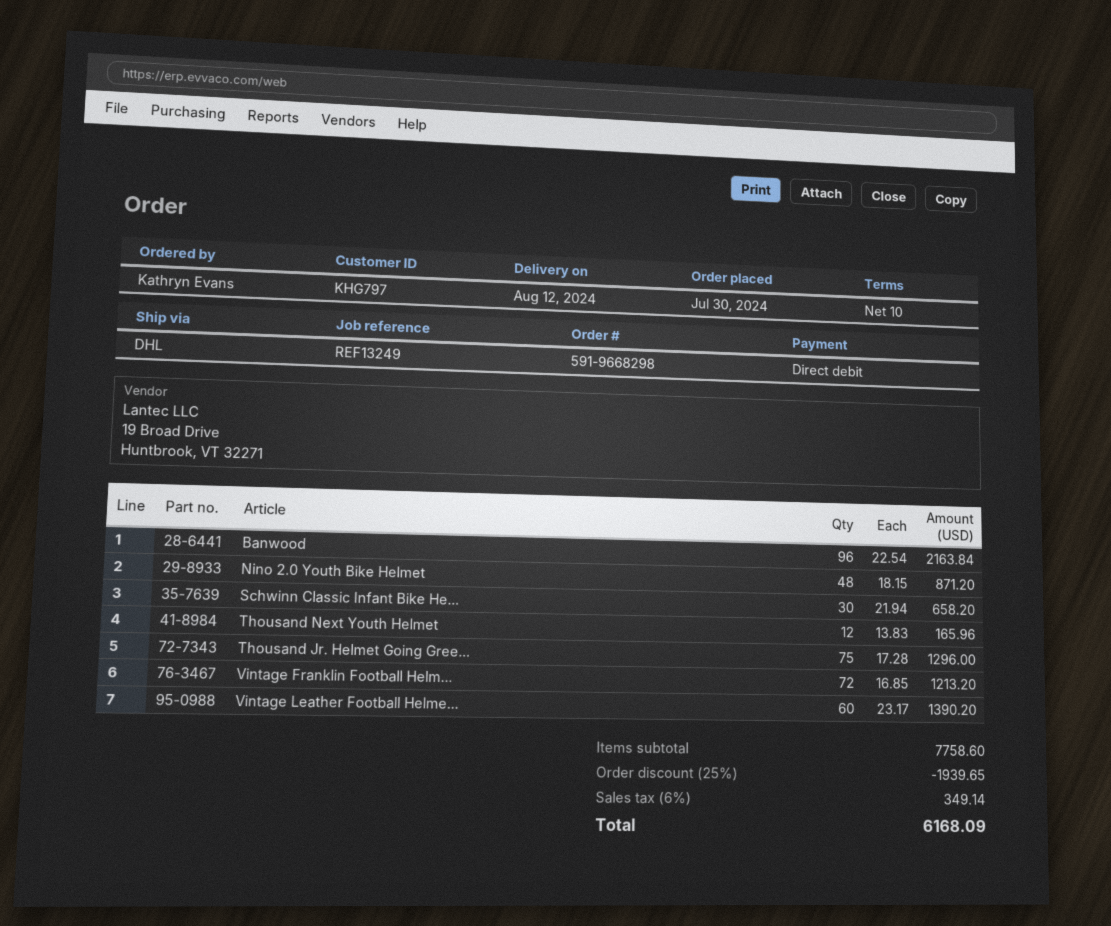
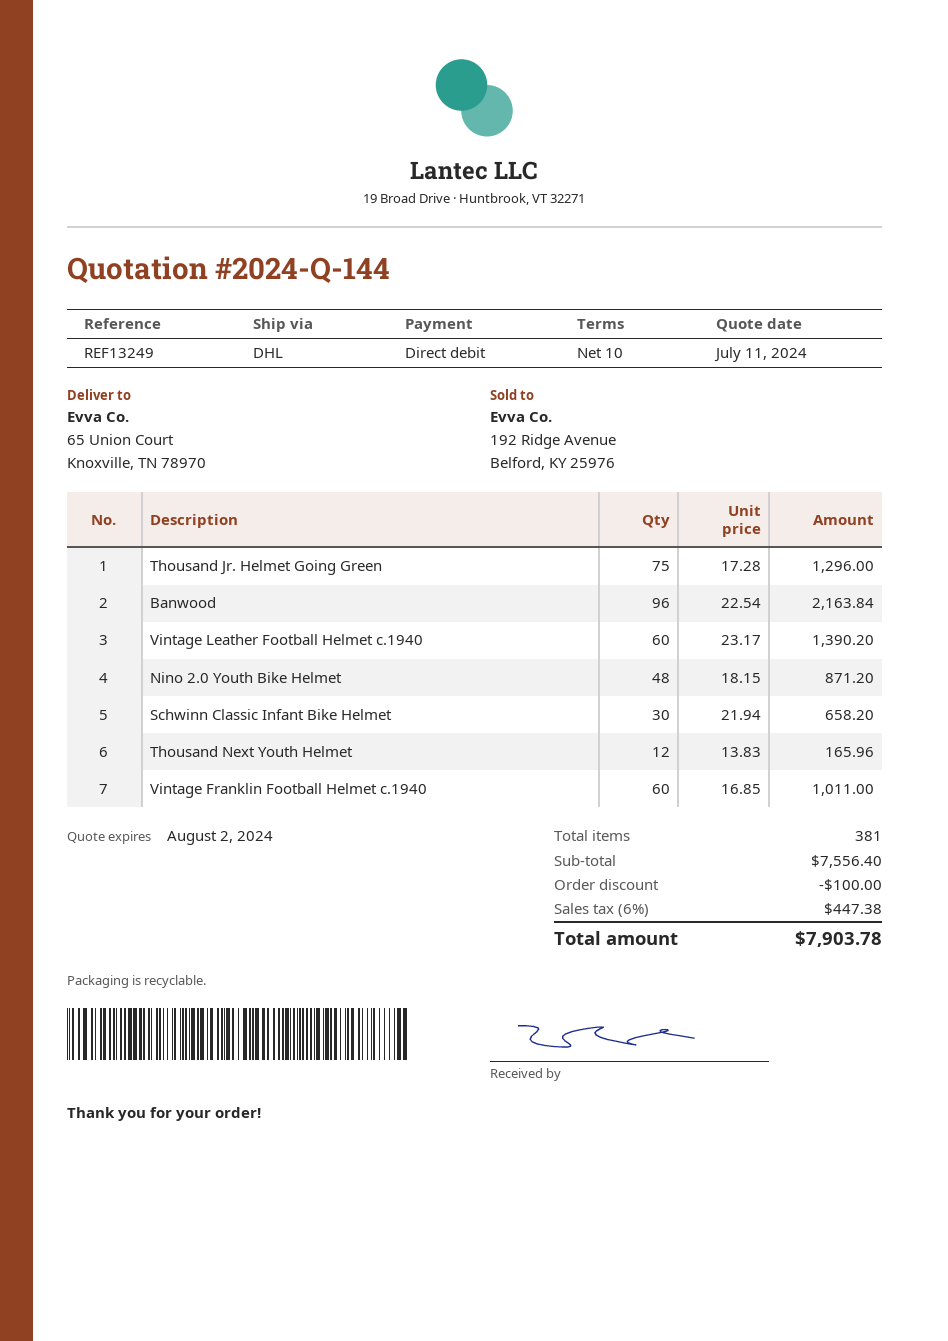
Vintage Franklin Football Helm...: 72 x 16.85 = 1213.20 -> 60 x 16.85 = 1011.00
subtotal: 7758.60 -> 7556.40
discount: 1939.65 -> 100.00
tax: 6% = 349.14 -> 6% = 447.38
total: 6168.09 -> 7903.78

